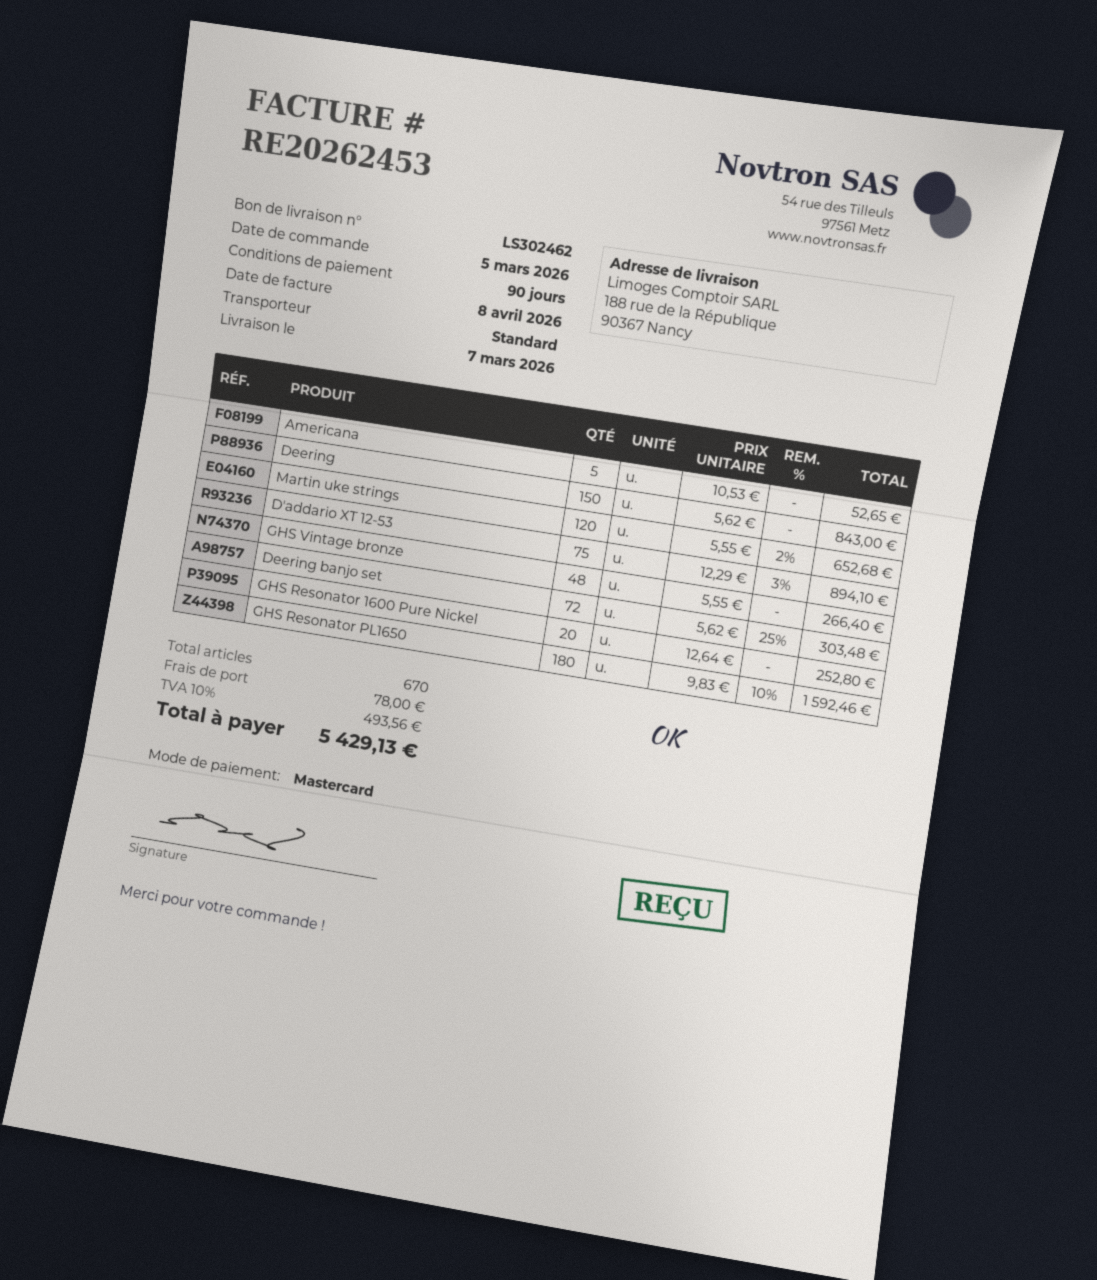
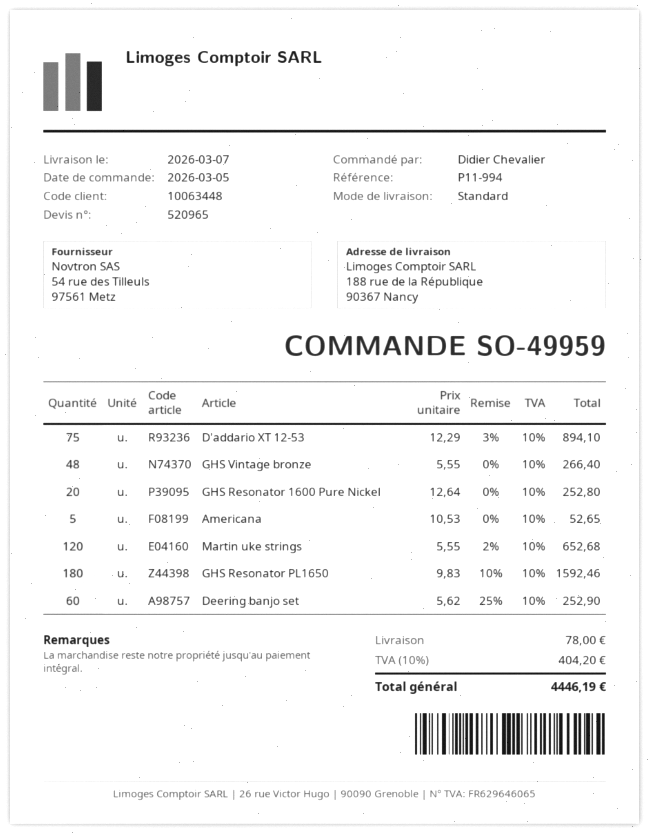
Deering: 150 x 5.62 = 843.00 -> none
Deering banjo set: 72 x 5.62 - 25% = 303.48 -> 60 x 5.62 - 25% = 252.90
tax: 10% = 493.56 -> 10% = 404.20
total: 5429.13 -> 4446.19

